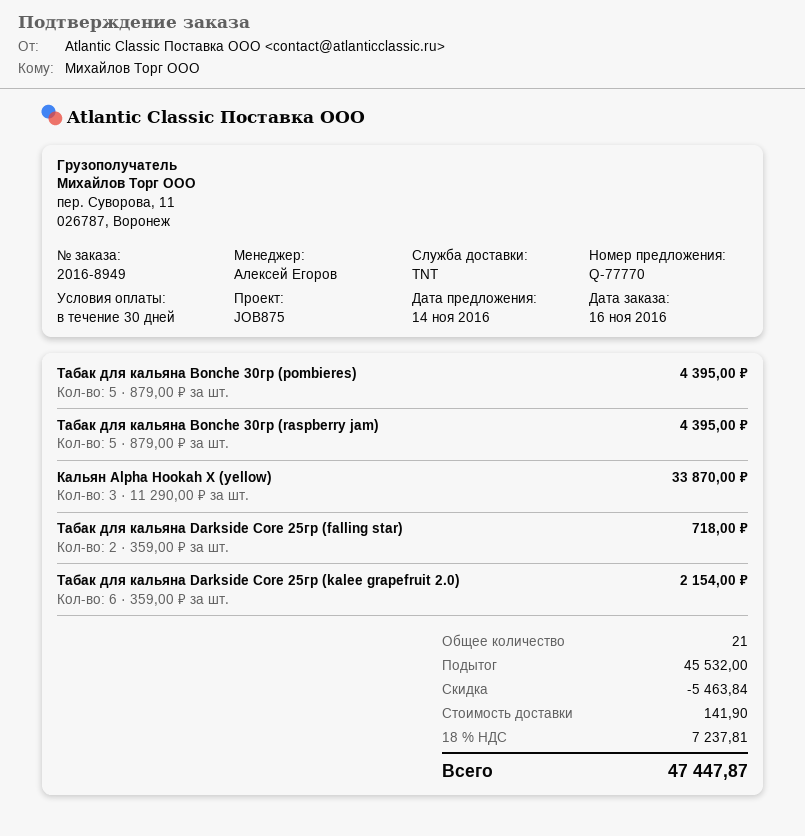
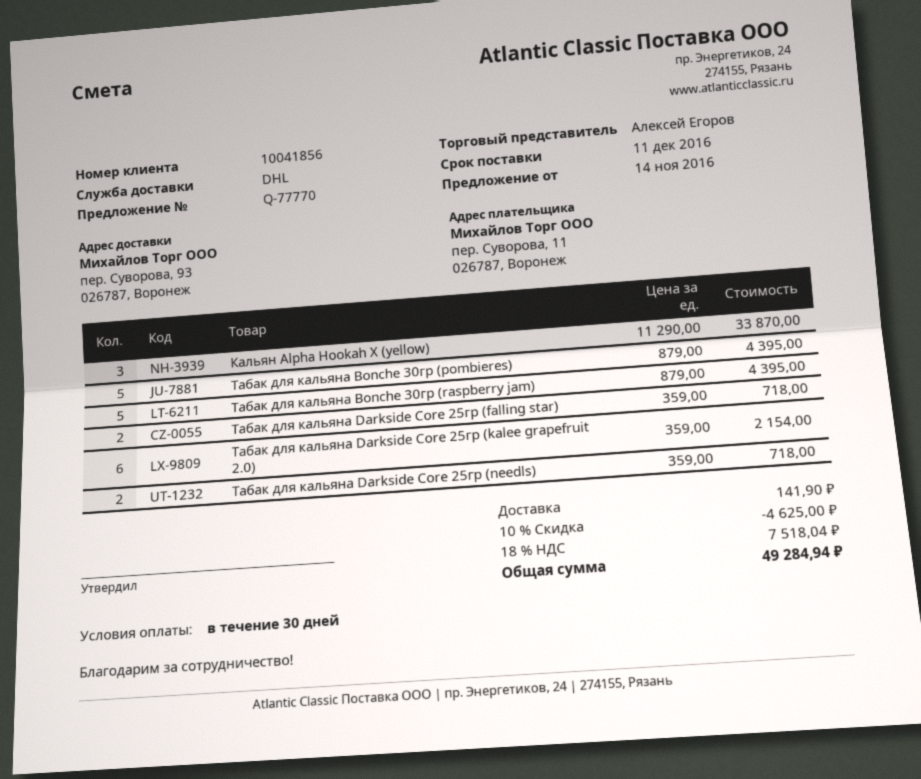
shipping method: TNT -> DHL
ship to: пер. Суворова, 11, 026787, Воронеж -> пер. Суворова, 93, 026787, Воронеж
Табак для кальяна Darkside Core 25гр (needls): none -> 2 x 359.00 = 718.00
discount: 5463.84 -> 4625.00
tax: 18% = 7237.81 -> 18% = 7518.04
total: 47447.87 -> 49284.94

